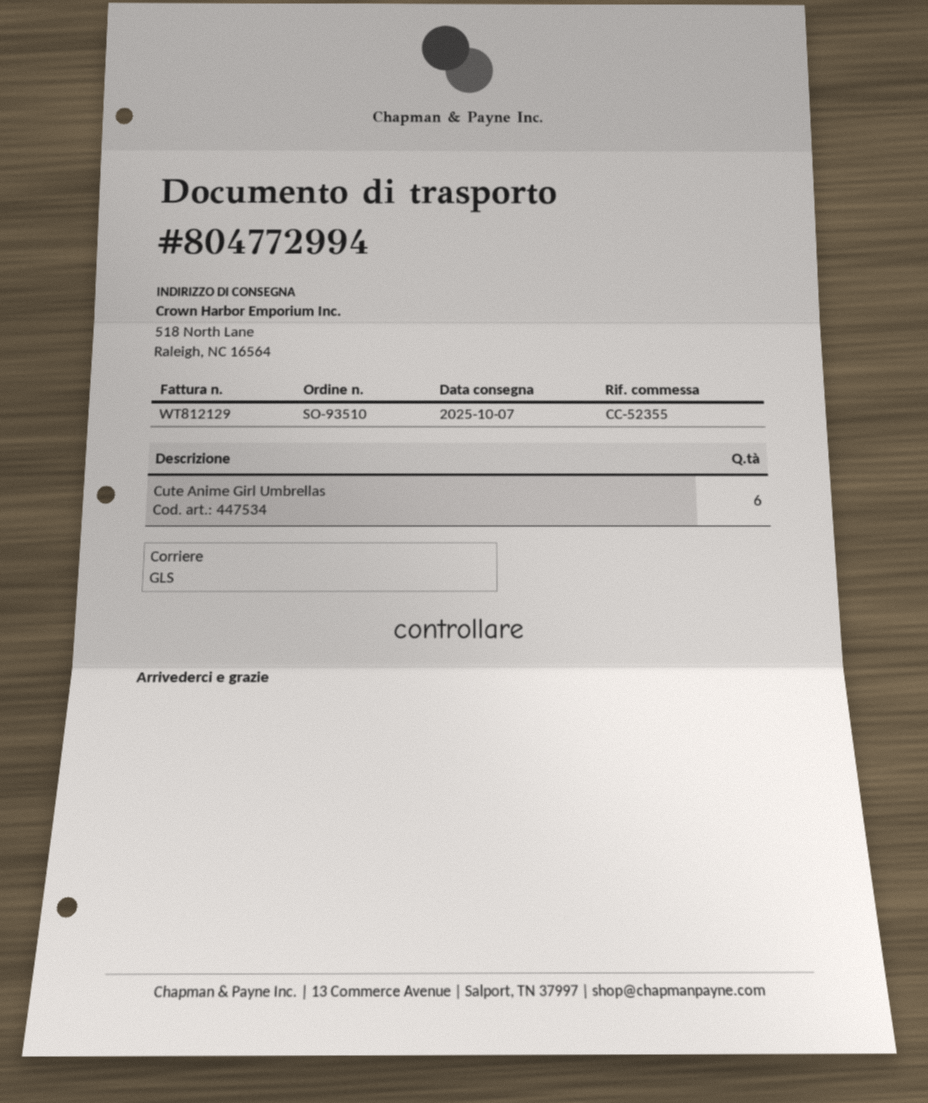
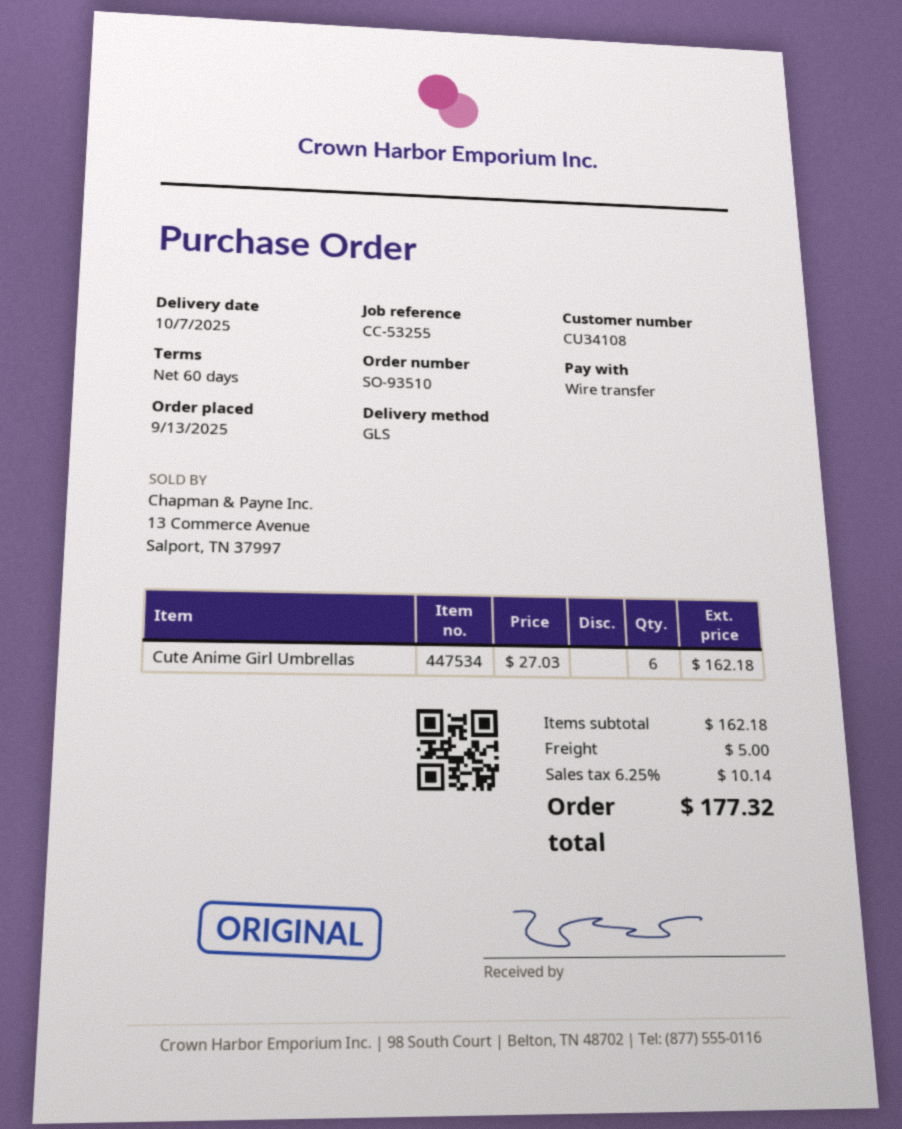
reference: CC-52355 -> CC-53255

